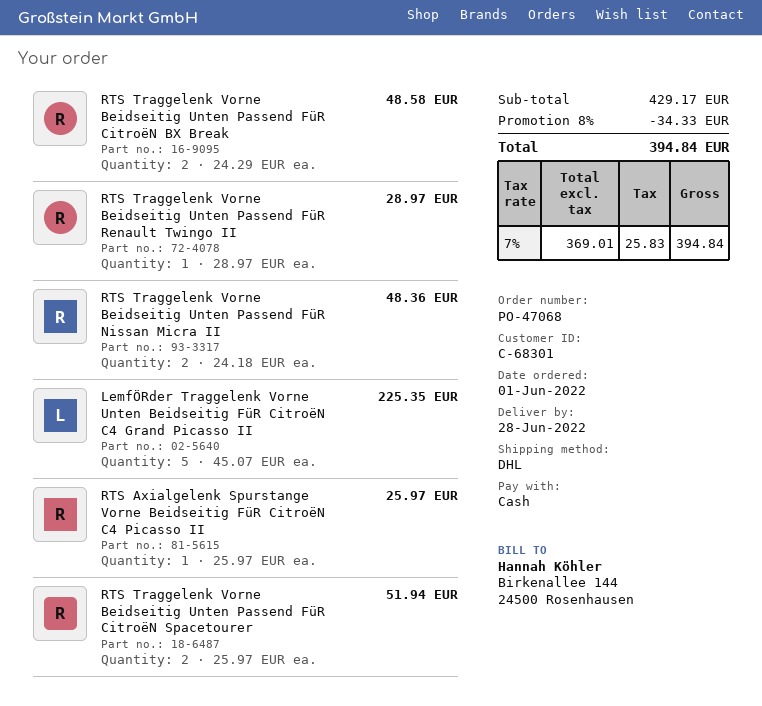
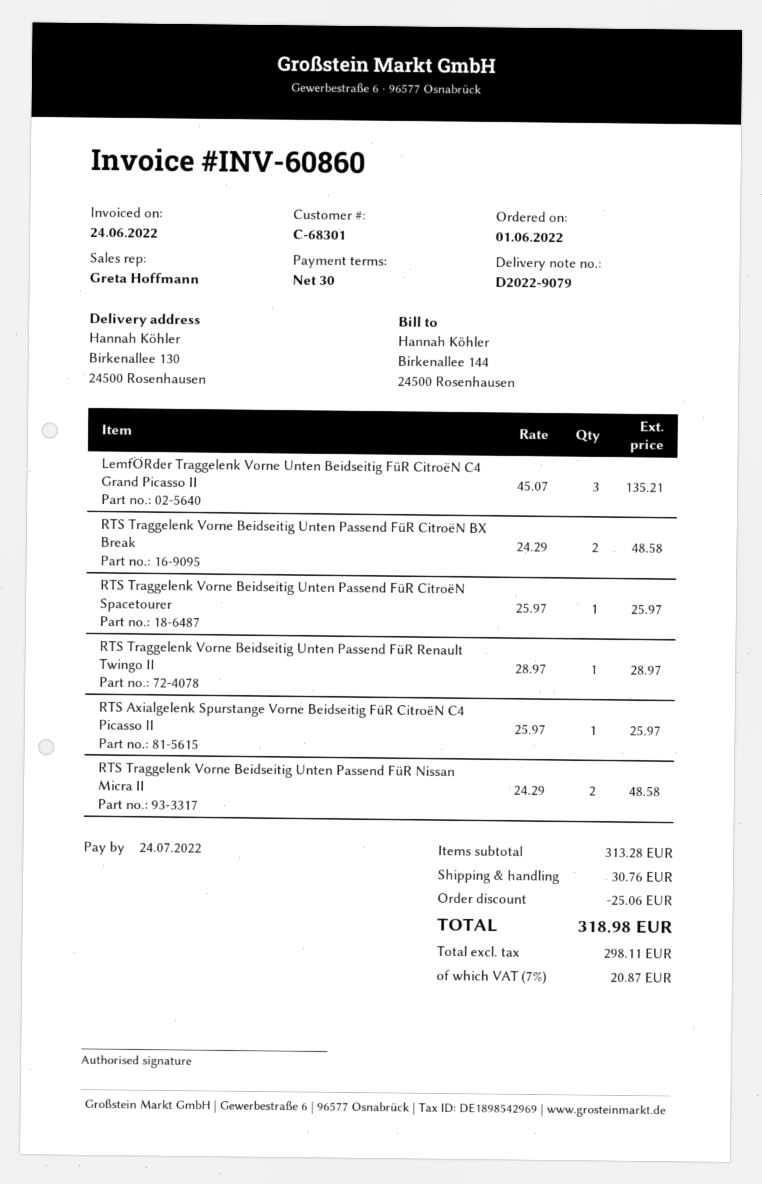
RTS Traggelenk Vorne Beidseitig Unten Passend FüR Nissan Micra II: 2 x 24.18 = 48.36 -> 2 x 24.29 = 48.58
LemfÖRder Traggelenk Vorne Unten Beidseitig FüR CitroëN C4 Grand Picasso II: 5 x 45.07 = 225.35 -> 3 x 45.07 = 135.21
RTS Traggelenk Vorne Beidseitig Unten Passend FüR CitroëN Spacetourer: 2 x 25.97 = 51.94 -> 1 x 25.97 = 25.97
subtotal: 429.17 -> 313.28
discount: 34.33 -> 25.06
shipping: none -> 30.76
net: 369.01 -> 298.11
tax: 7% = 25.83 -> 7% = 20.87
total: 394.84 -> 318.98

